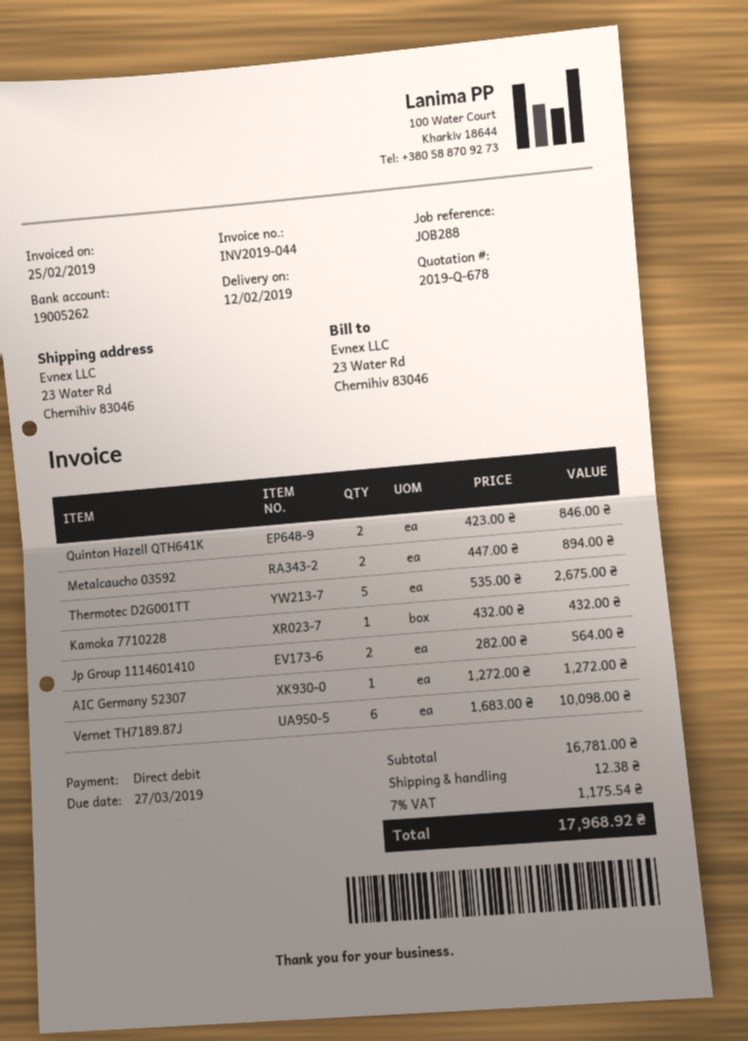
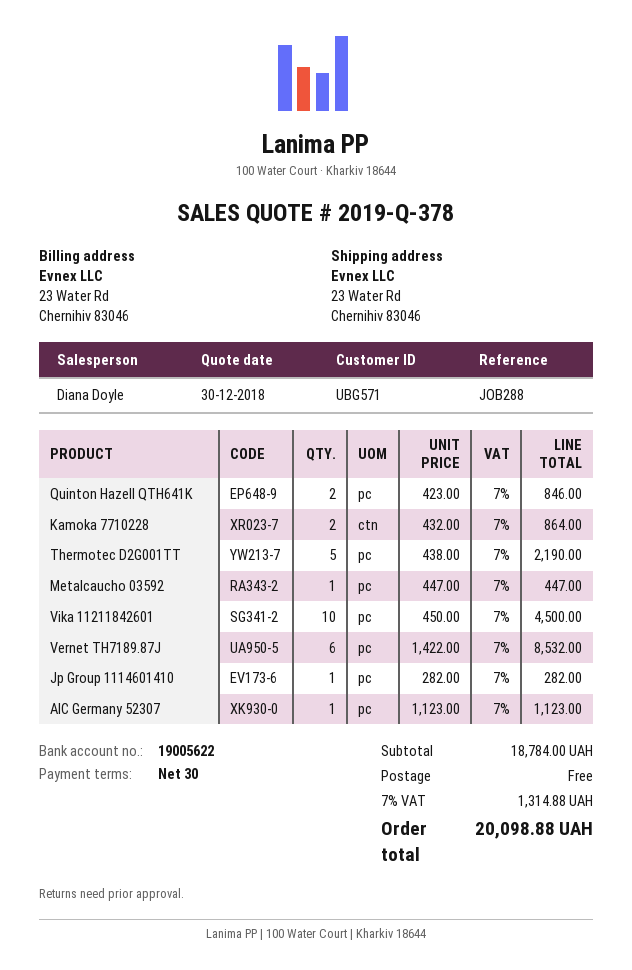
quote number: 2019-Q-678 -> 2019-Q-378
bank account: 19005262 -> 19005622
Metalcaucho 03592: 2 x 447.00 = 894.00 -> 1 x 447.00 = 447.00
Thermotec D2G001TT: 5 x 535.00 = 2675.00 -> 5 x 438.00 = 2190.00
Kamoka 7710228: 1 x 432.00 = 432.00 -> 2 x 432.00 = 864.00
Jp Group 1114601410: 2 x 282.00 = 564.00 -> 1 x 282.00 = 282.00
AIC Germany 52307: 1 x 1272.00 = 1272.00 -> 1 x 1123.00 = 1123.00
Vernet TH7189.87J: 6 x 1683.00 = 10098.00 -> 6 x 1422.00 = 8532.00
Vika 11211842601: none -> 10 x 450.00 = 4500.00
subtotal: 16781.00 -> 18784.00
shipping: 12.38 -> 0.00
tax: 7% = 1175.54 -> 7% = 1314.88
total: 17968.92 -> 20098.88

